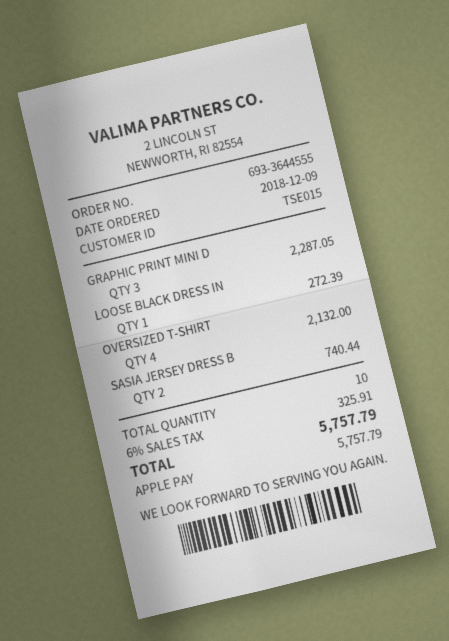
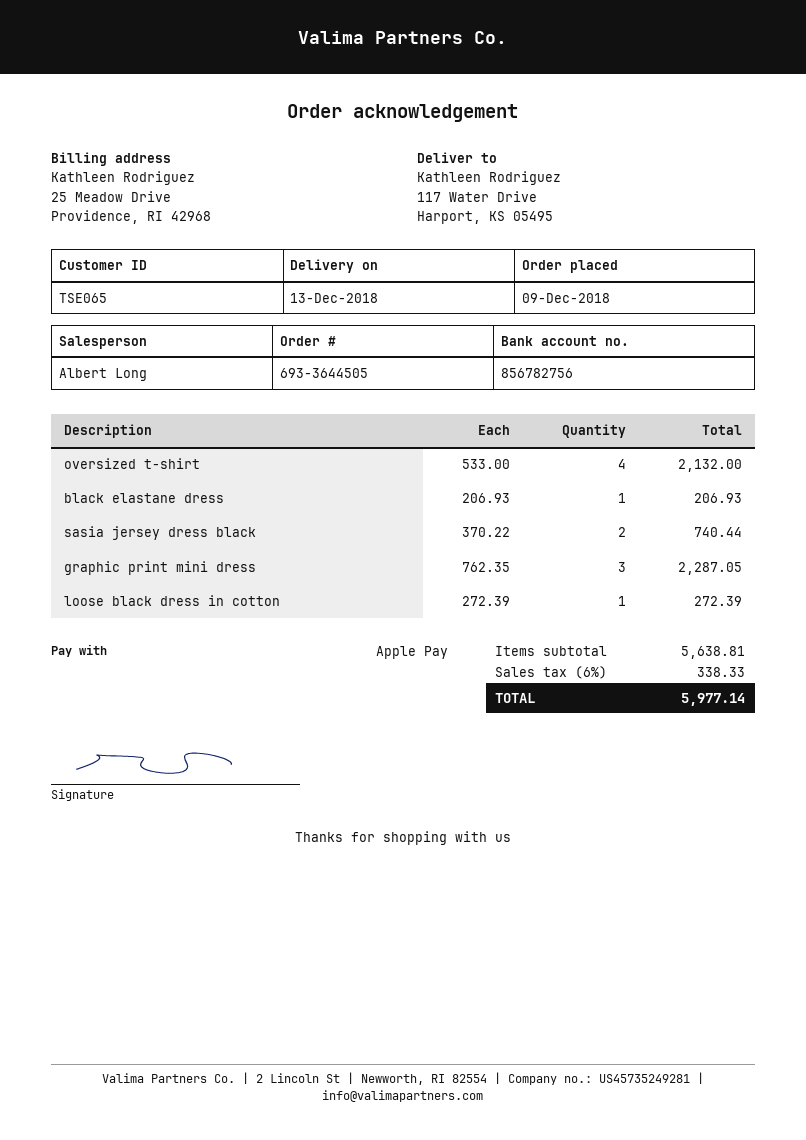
order number: 693-3644555 -> 693-3644505
customer number: TSE015 -> TSE065
black elastane dress: none -> 1 for 206.93
tax: 6% = 325.91 -> 6% = 338.33
total: 5757.79 -> 5977.14

